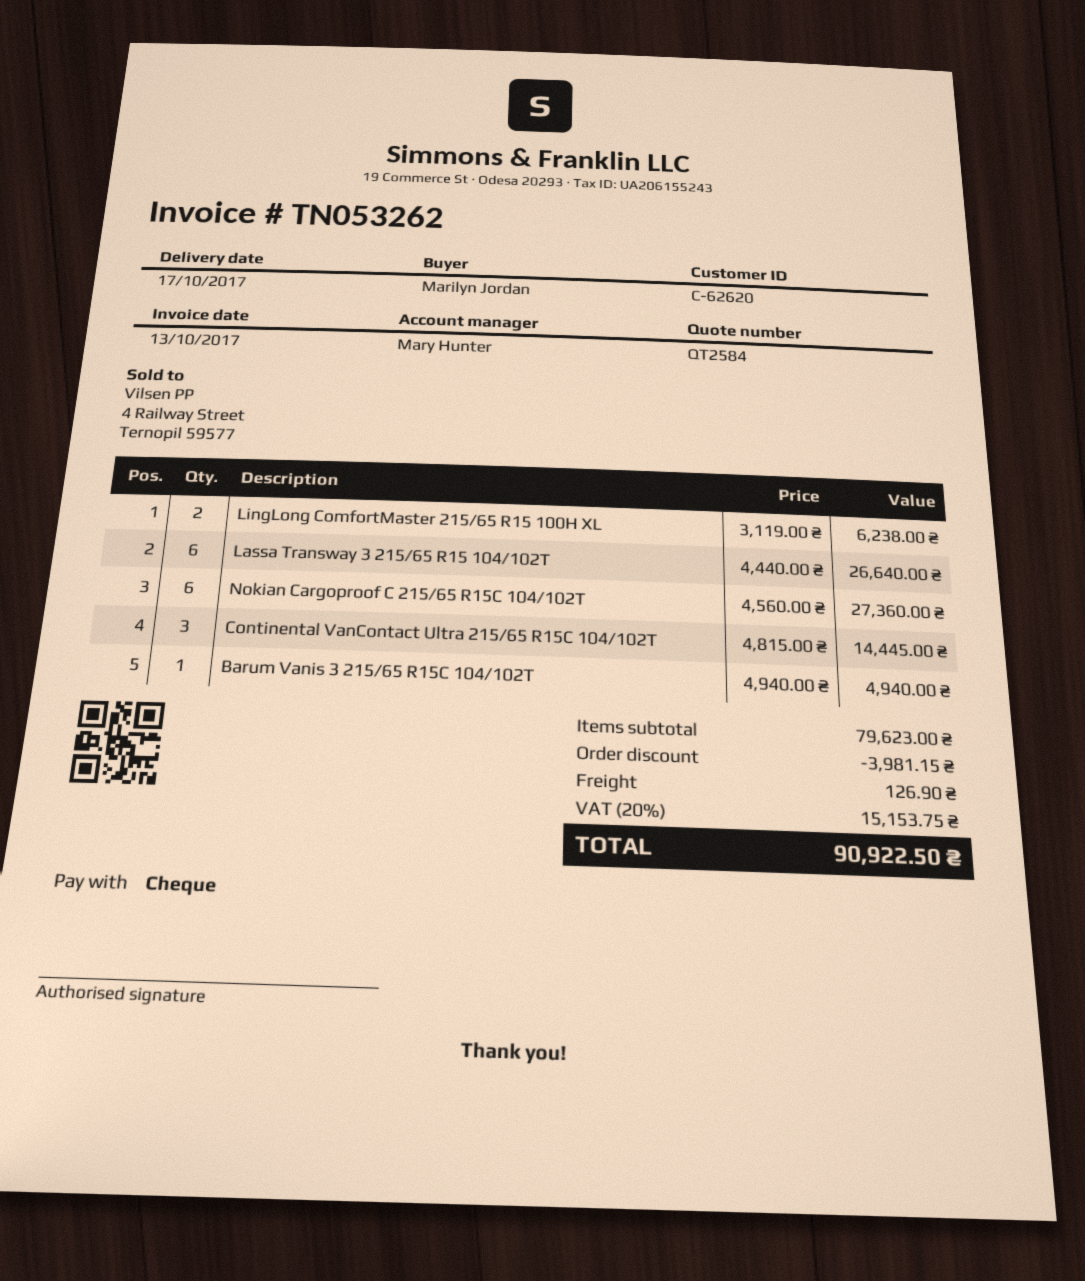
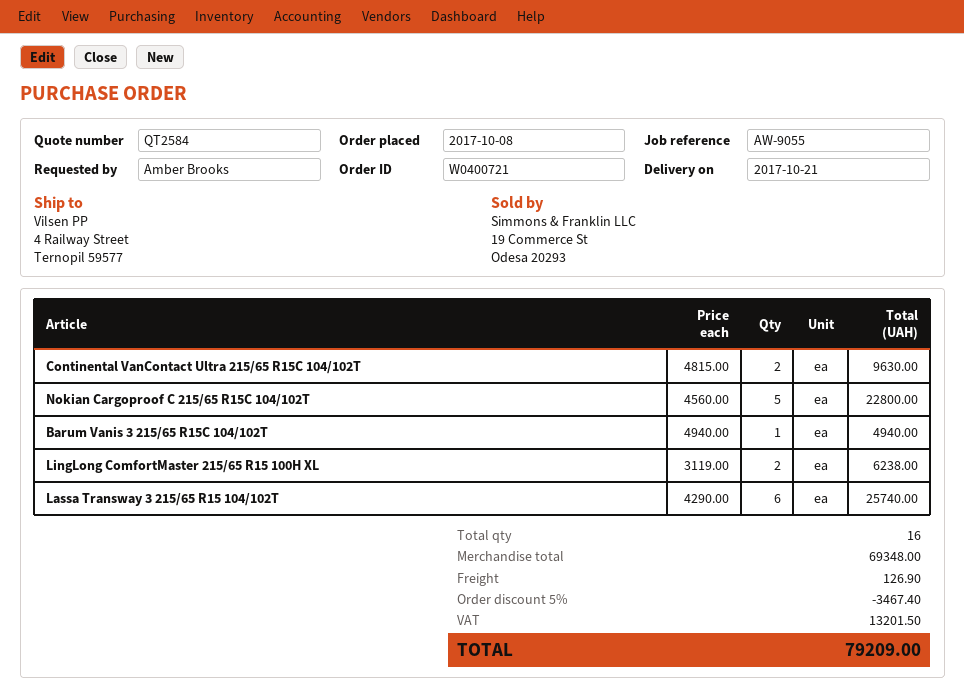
delivery date: 2017-10-17 -> 2017-10-21
ordered by: Marilyn Jordan -> Amber Brooks
Lassa Transway 3 215/65 R15 104/102T: 6 x 4440.00 = 26640.00 -> 6 x 4290.00 = 25740.00
Nokian Cargoproof C 215/65 R15C 104/102T: 6 x 4560.00 = 27360.00 -> 5 x 4560.00 = 22800.00
Continental VanContact Ultra 215/65 R15C 104/102T: 3 x 4815.00 = 14445.00 -> 2 x 4815.00 = 9630.00
subtotal: 79623.00 -> 69348.00
discount: 3981.15 -> 3467.40
tax: 15153.75 -> 13201.50
total: 90922.50 -> 79209.00

